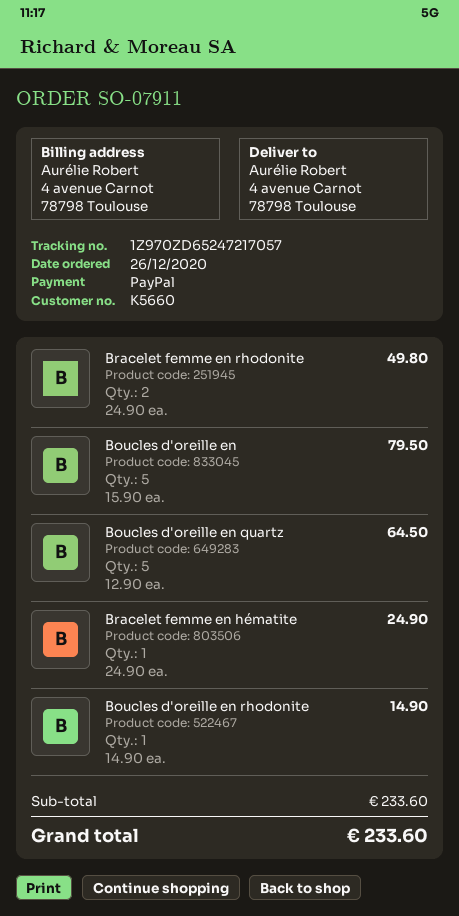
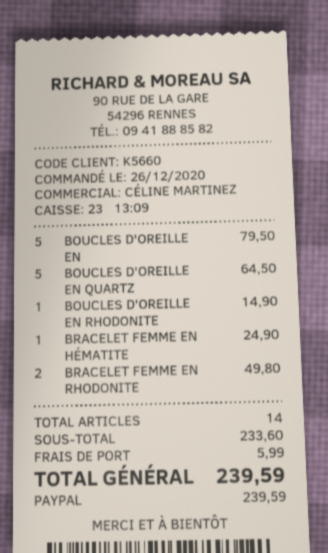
shipping: none -> 5.99
total: 233.60 -> 239.59

